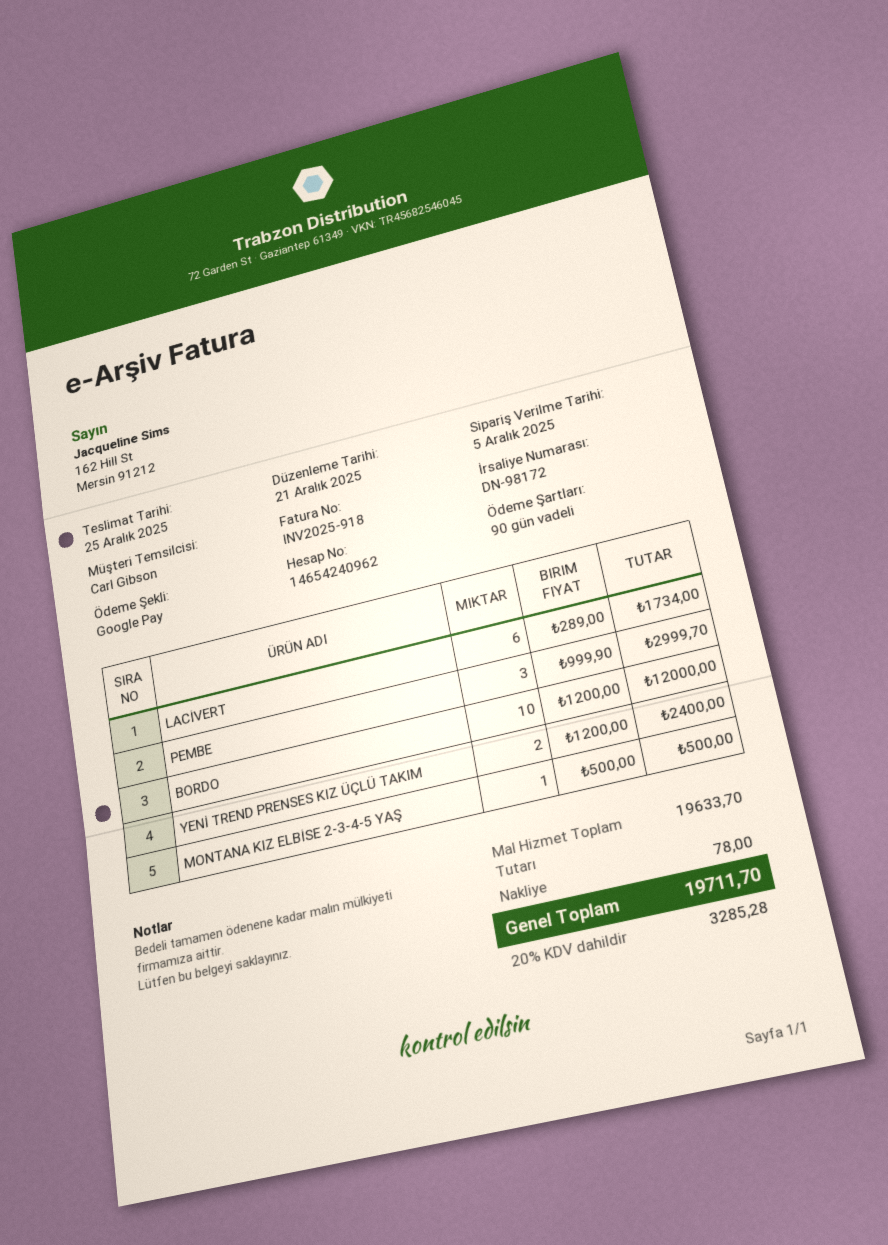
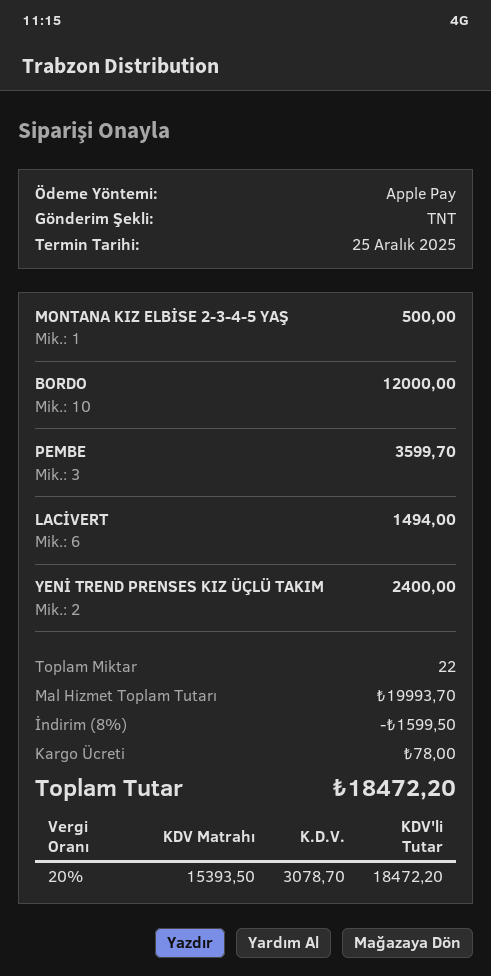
payment method: Google Pay -> Apple Pay
LACİVERT: 6 for 1734.00 -> 6 for 1494.00
PEMBE: 3 for 2999.70 -> 3 for 3599.70
subtotal: 19633.70 -> 19993.70
discount: none -> 8% = 1599.50
tax: 20% = 3285.28 -> 20% = 3078.70
total: 19711.70 -> 18472.20

